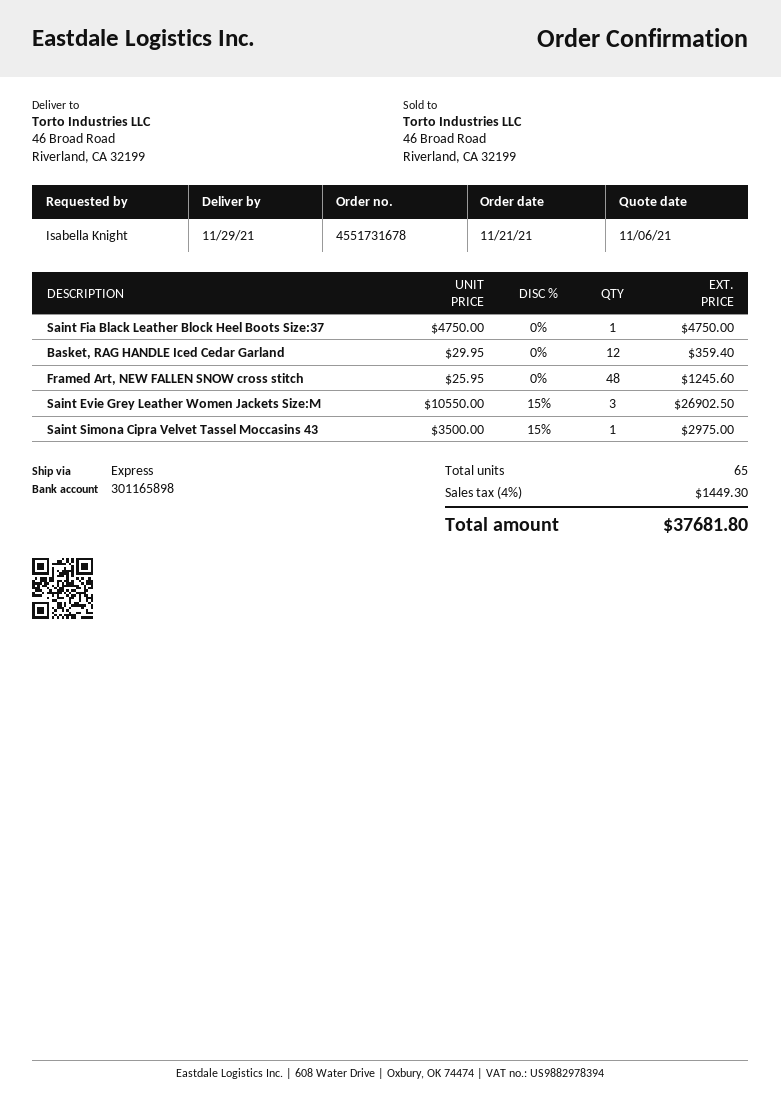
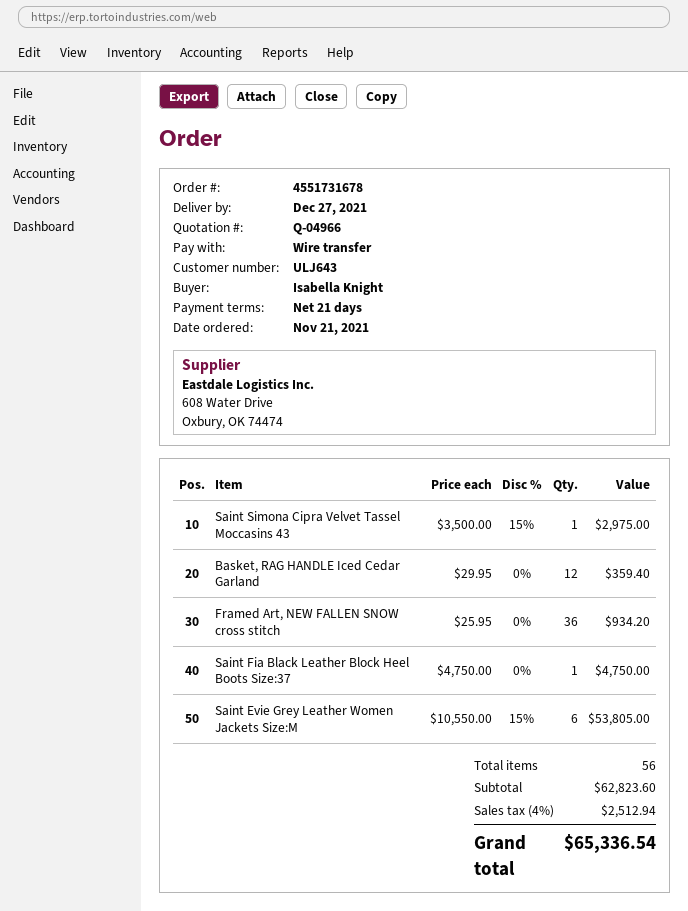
delivery date: 2021-11-29 -> 2021-12-27
Framed Art, NEW FALLEN SNOW cross stitch: 48 x 25.95 = 1245.60 -> 36 x 25.95 = 934.20
Saint Evie Grey Leather Women Jackets Size:M: 3 x 10550.00 - 15% = 26902.50 -> 6 x 10550.00 - 15% = 53805.00
total quantity: 65 -> 56
tax: 4% = 1449.30 -> 4% = 2512.94
total: 37681.80 -> 65336.54

